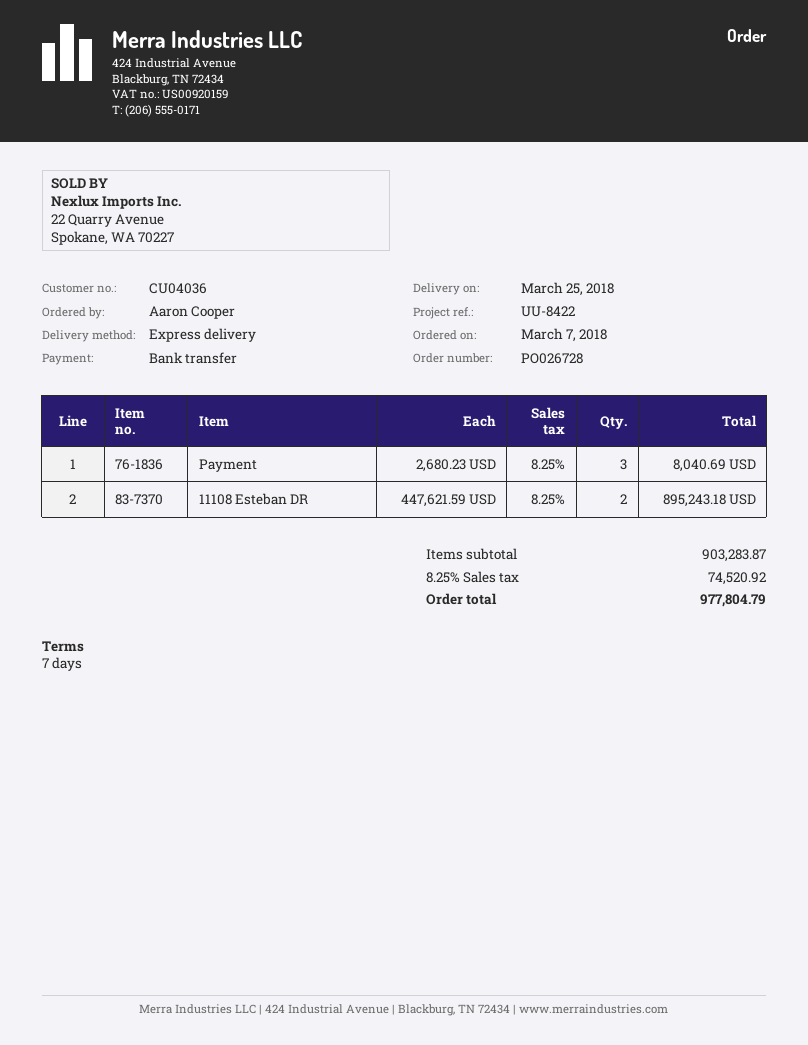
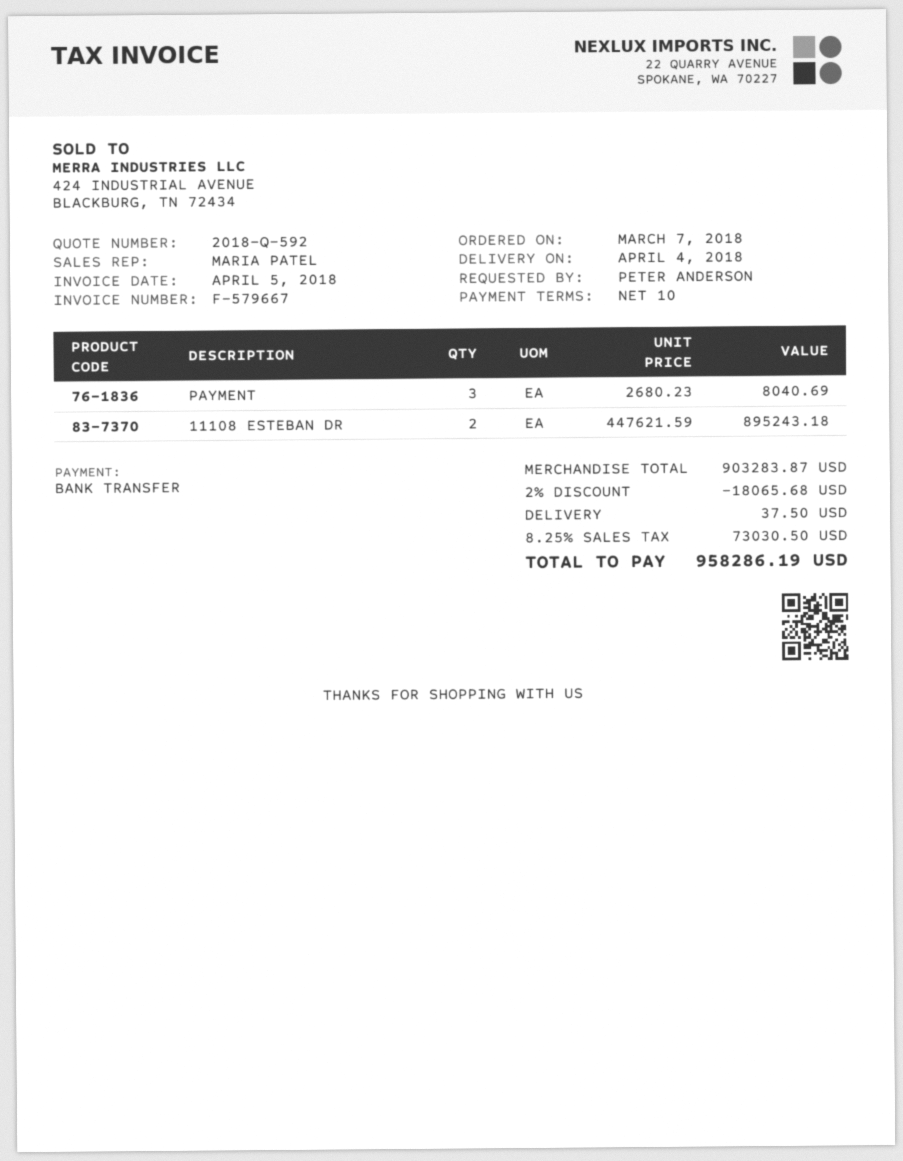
delivery date: 2018-03-25 -> 2018-04-04
payment terms: 7 days -> 10 days
ordered by: Aaron Cooper -> PETER ANDERSON
discount: none -> 2% = 18065.68
shipping: none -> 37.50
tax: 8.25% = 74520.92 -> 8.25% = 73030.50
total: 977804.79 -> 958286.19

